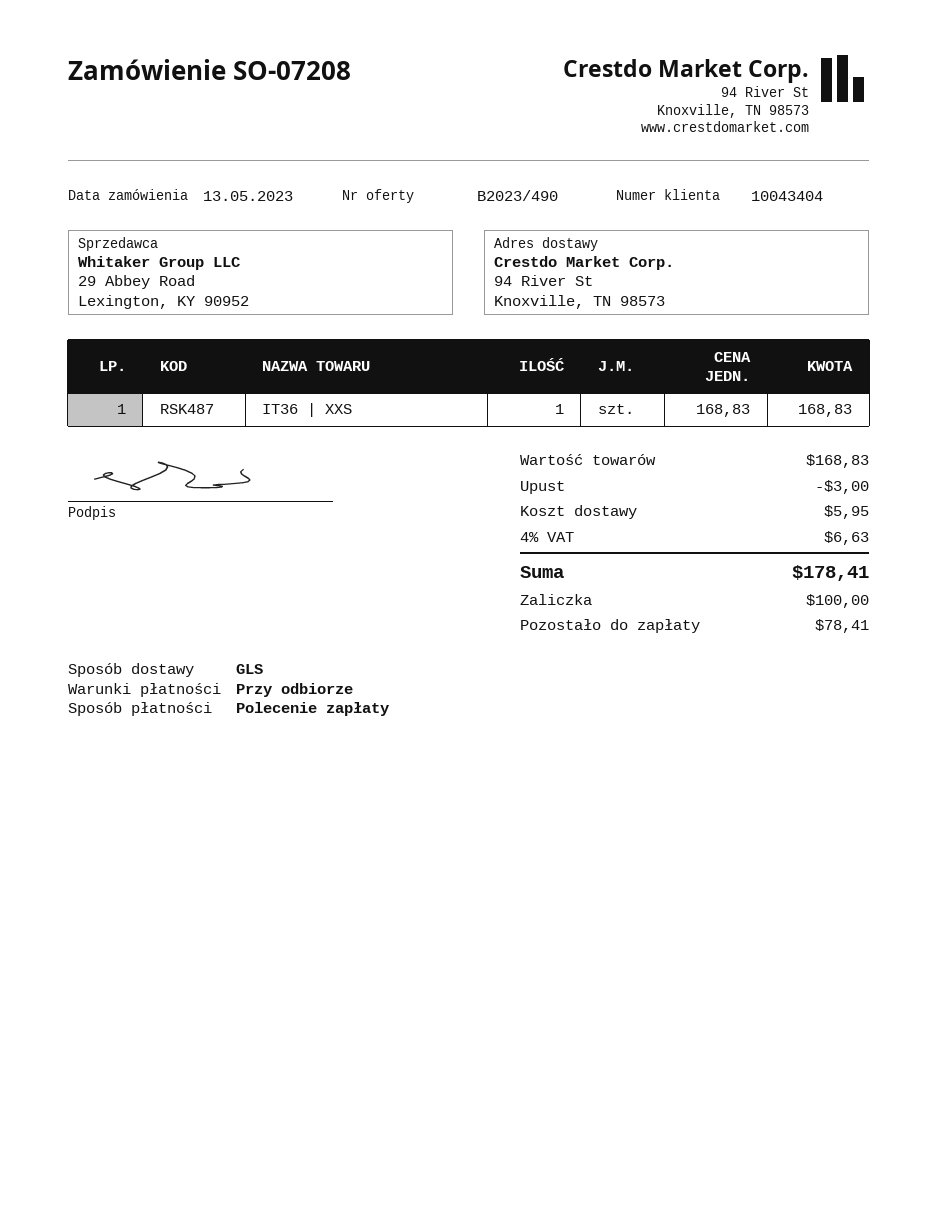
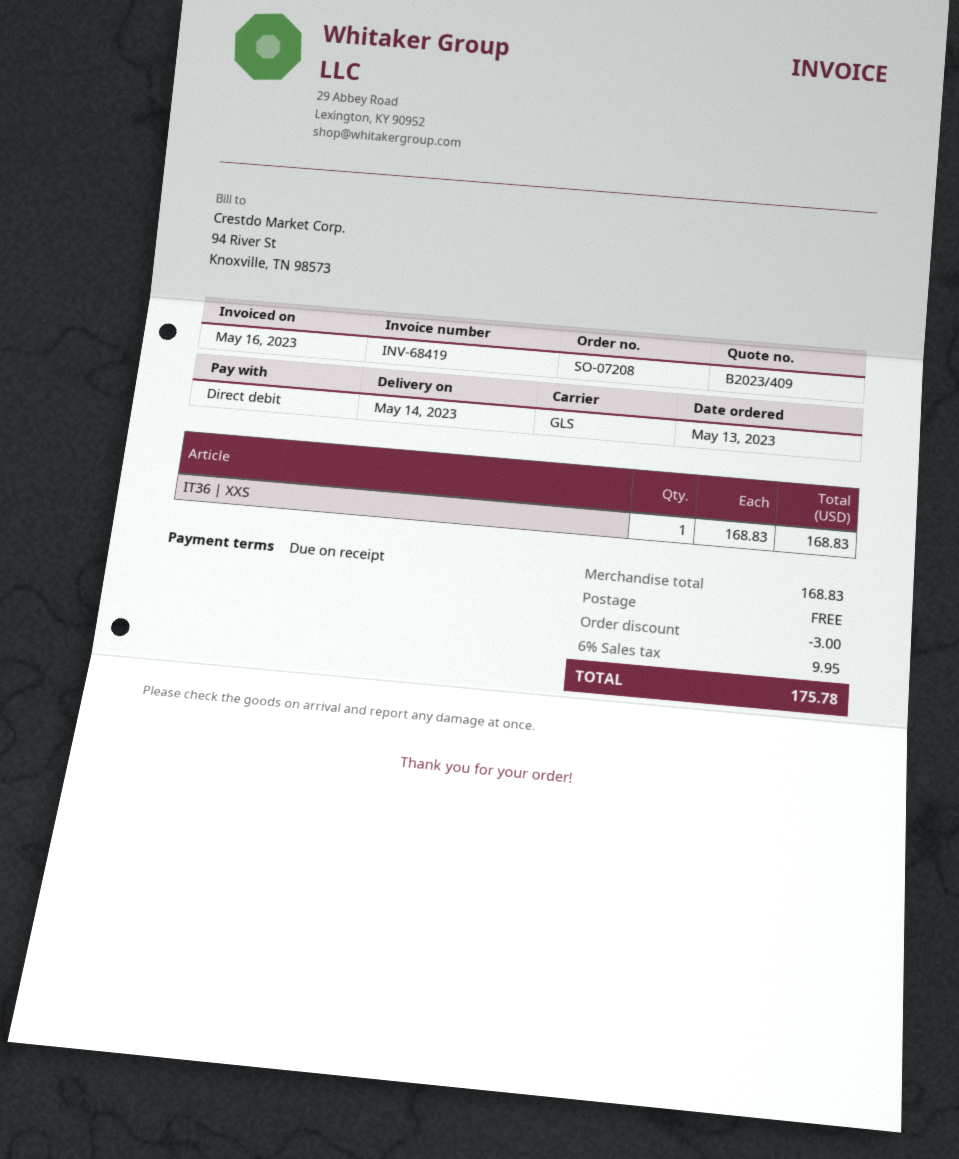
quote number: B2023/490 -> B2023/409
shipping: 5.95 -> 0.00
tax: 4% = 6.63 -> 6% = 9.95
total: 178.41 -> 175.78

